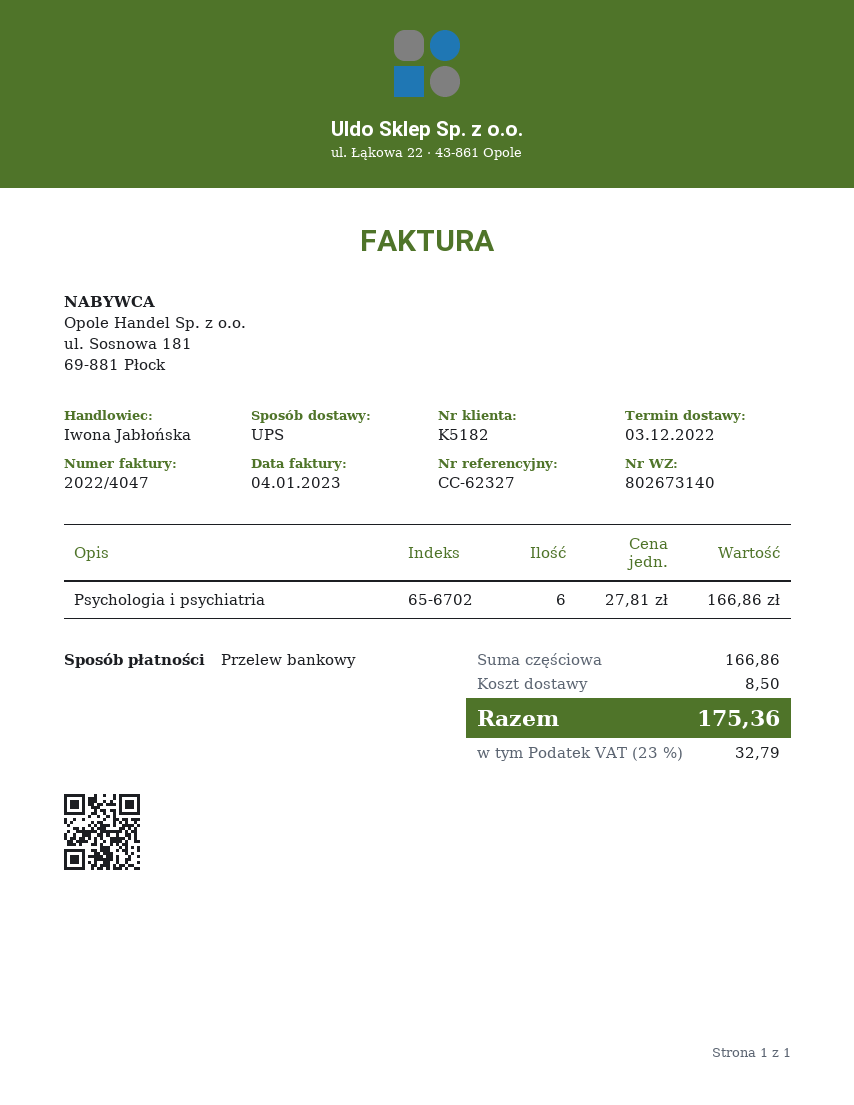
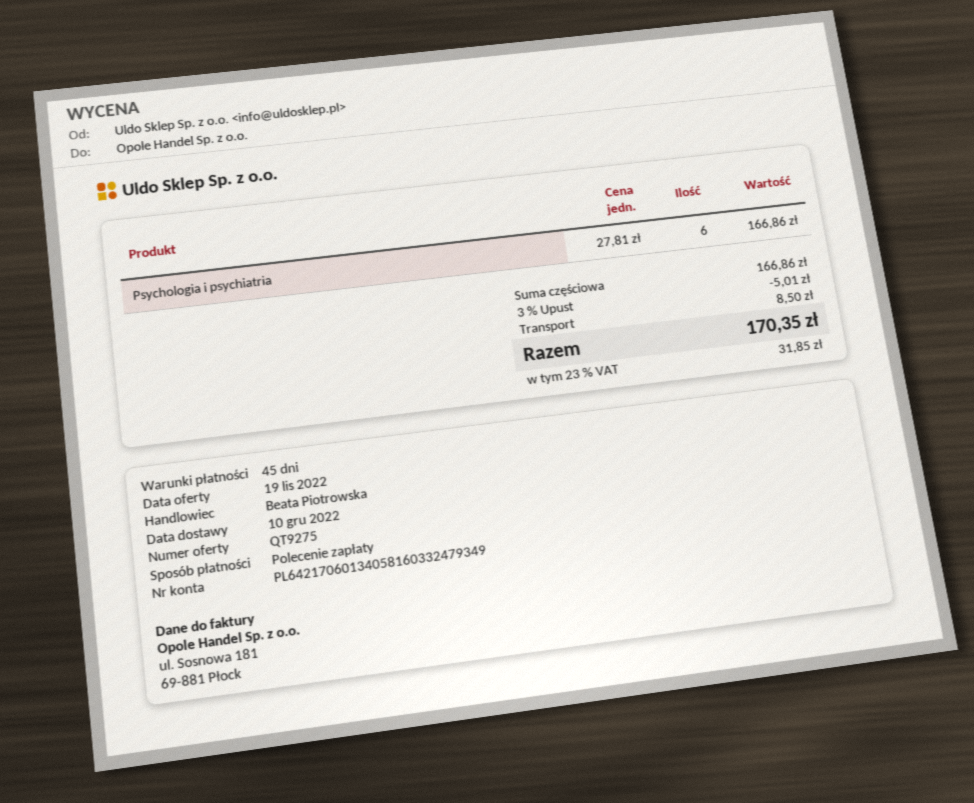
delivery date: 2022-12-03 -> 2022-12-10
sales rep: Iwona Jabłońska -> Beata Piotrowska
payment method: bank transfer -> direct debit
discount: none -> 3% = 5.01
tax: 23% = 32.79 -> 23% = 31.85
total: 175.36 -> 170.35

